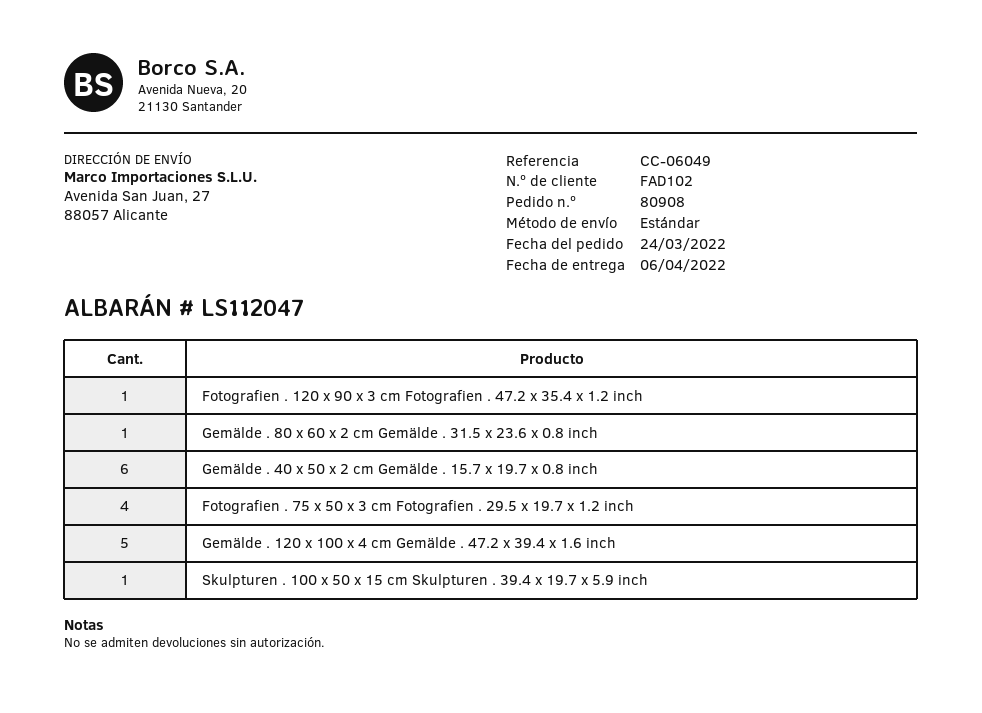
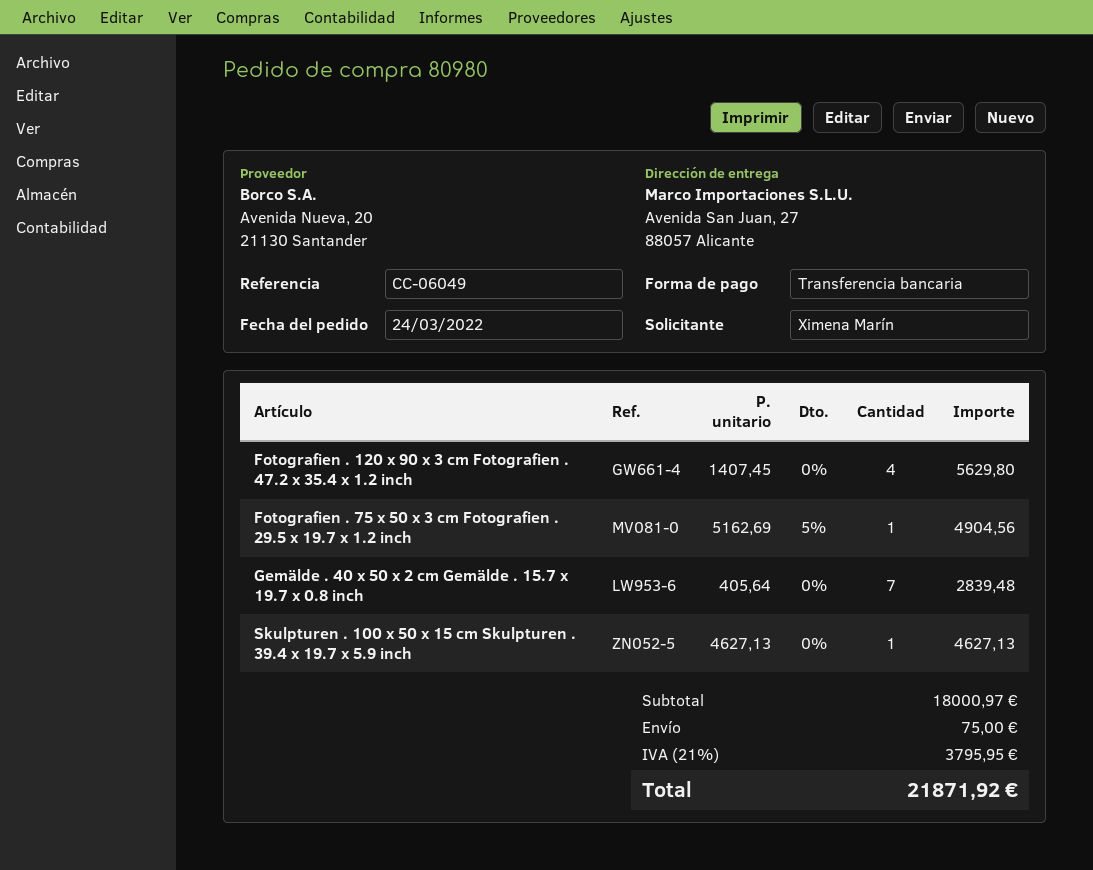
order number: 80908 -> 80980
Fotografien . 120 x 90 x 3 cm Fotografien . 47.2 x 35.4 x 1.2 inch: 1 -> 4
Gemälde . 80 x 60 x 2 cm Gemälde . 31.5 x 23.6 x 0.8 inch: 1 -> none
Gemälde . 40 x 50 x 2 cm Gemälde . 15.7 x 19.7 x 0.8 inch: 6 -> 7
Fotografien . 75 x 50 x 3 cm Fotografien . 29.5 x 19.7 x 1.2 inch: 4 -> 1
Gemälde . 120 x 100 x 4 cm Gemälde . 47.2 x 39.4 x 1.6 inch: 5 -> none

